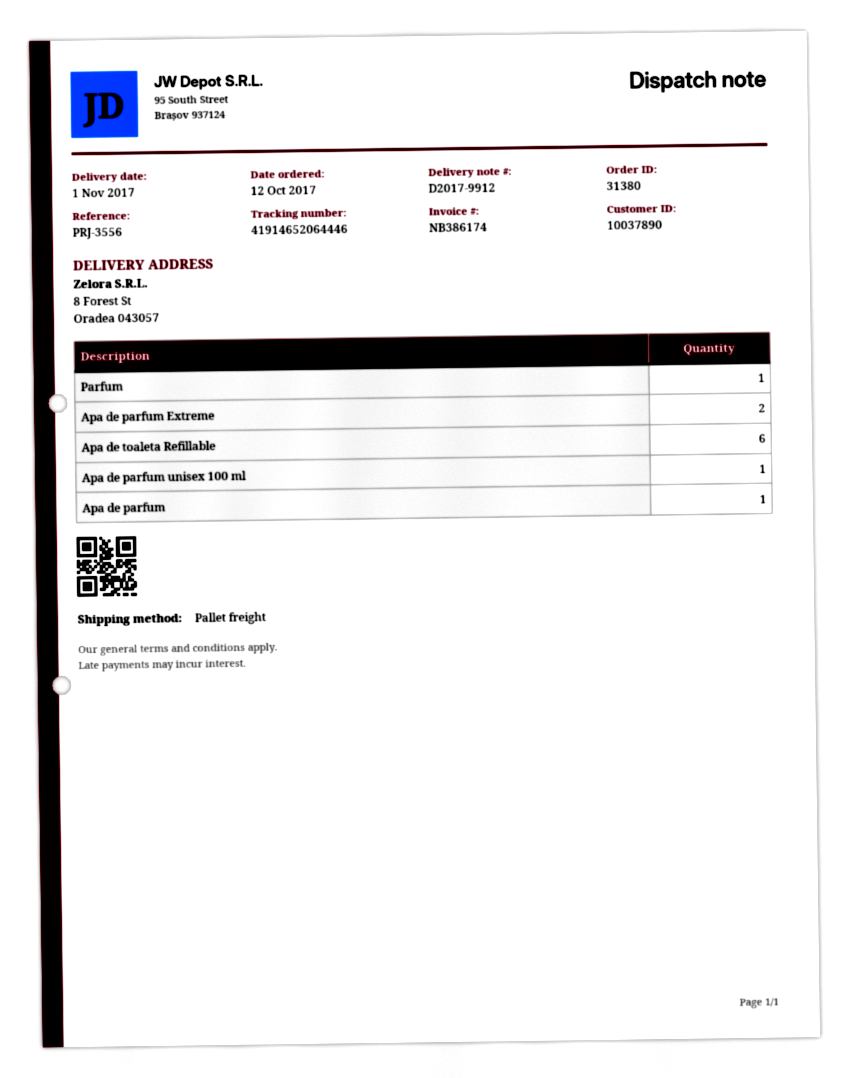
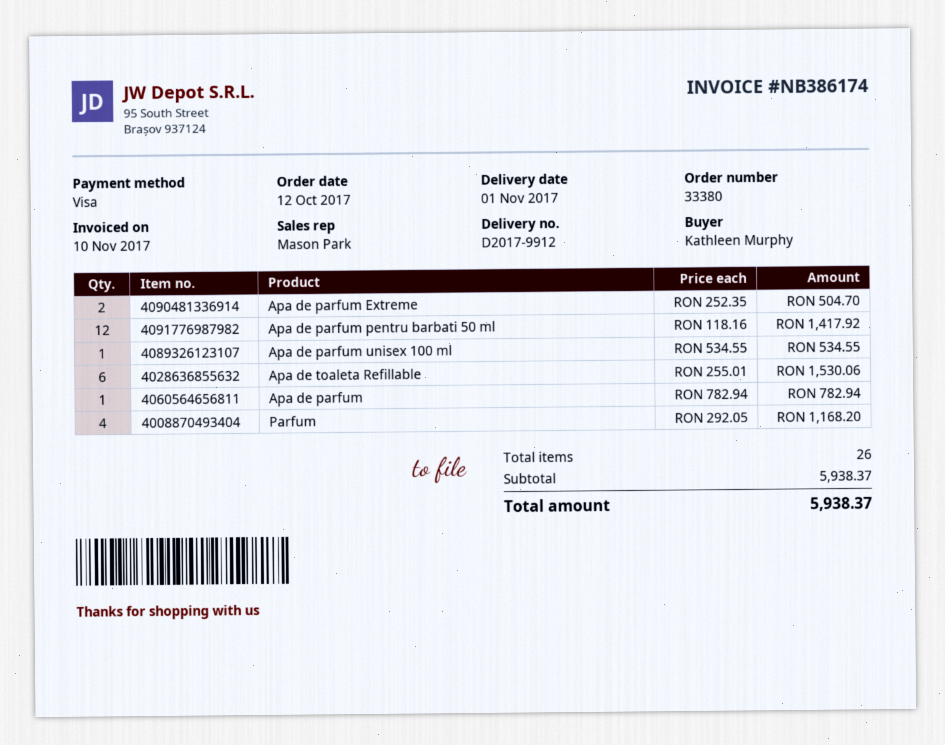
order number: 31380 -> 33380
Parfum: 1 -> 4
Apa de parfum pentru barbati 50 ml: none -> 12

